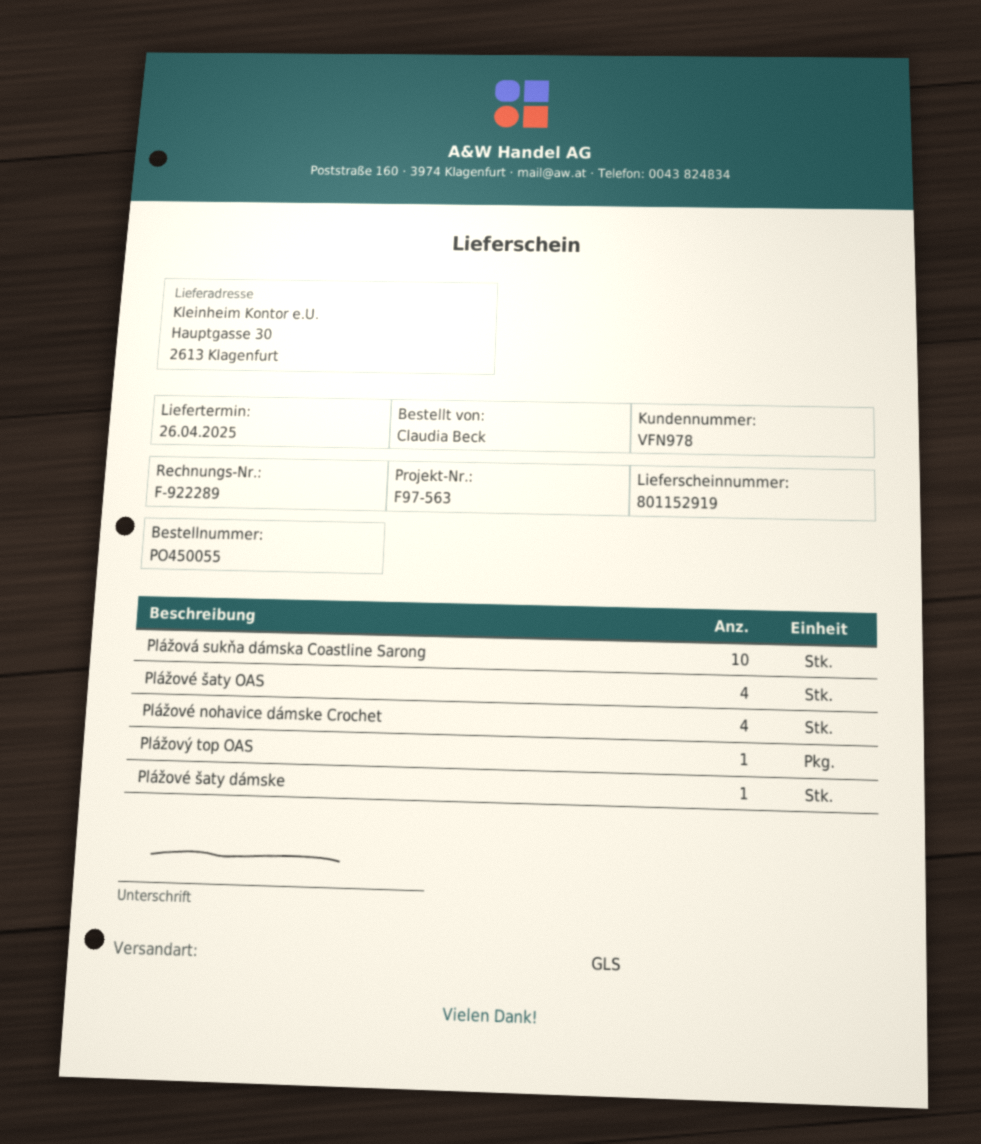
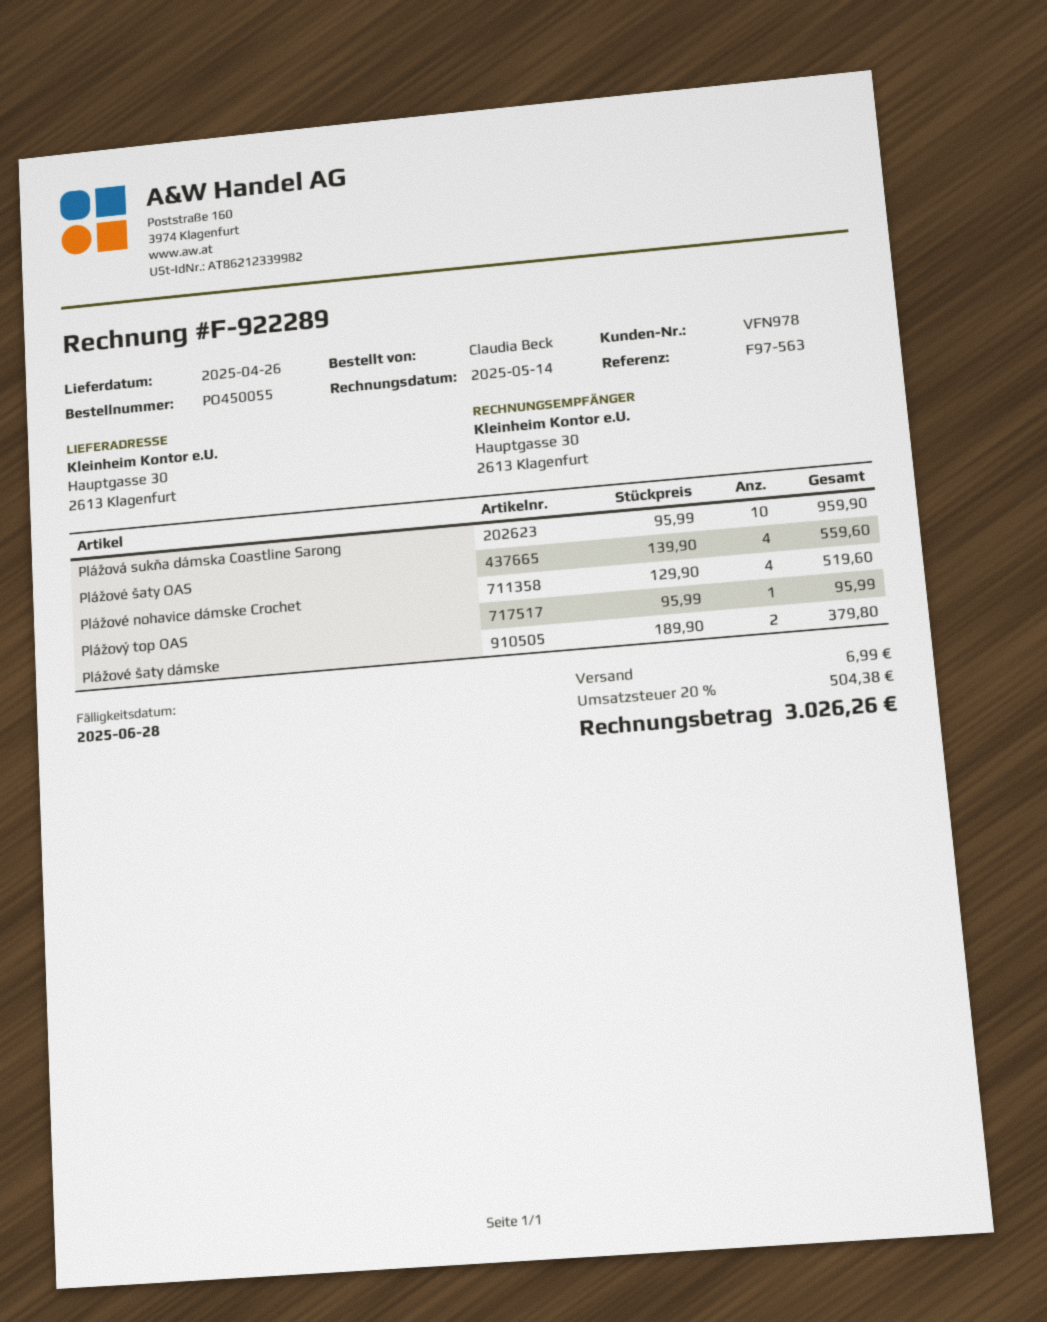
Plážové šaty dámske: 1 -> 2

